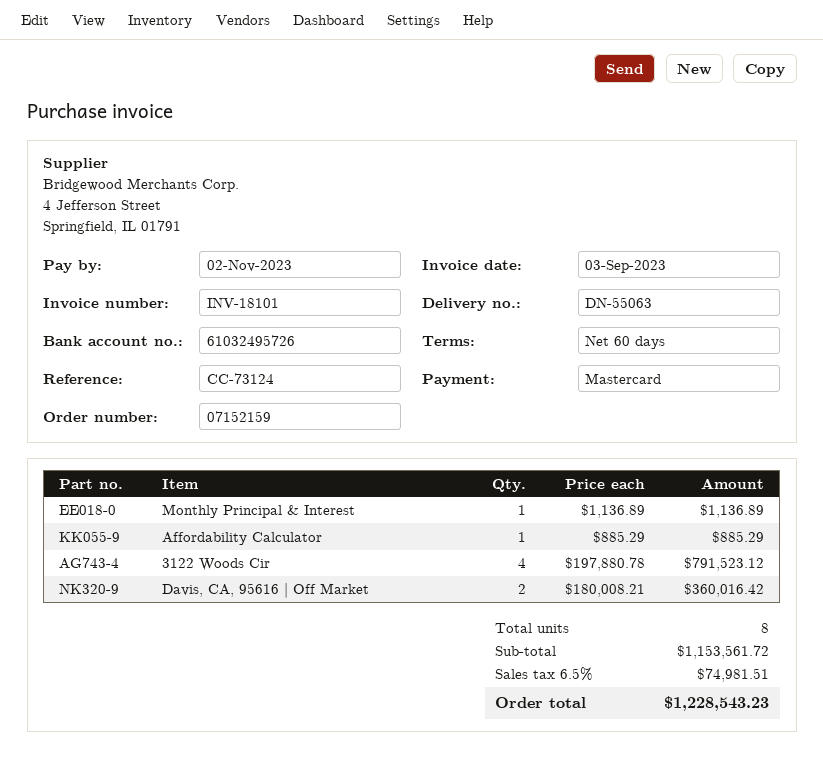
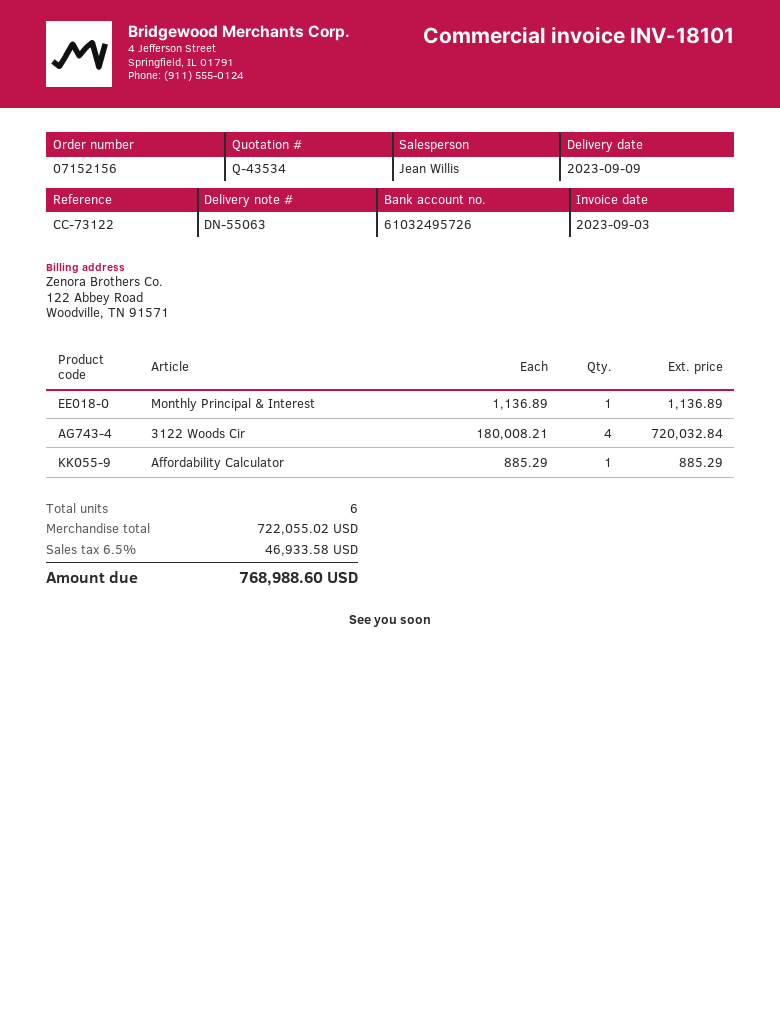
order number: 07152159 -> 07152156
reference: CC-73124 -> CC-73122
3122 Woods Cir: 4 x 197880.78 = 791523.12 -> 4 x 180008.21 = 720032.84
Davis, CA, 95616 | Off Market: 2 x 180008.21 = 360016.42 -> none
total quantity: 8 -> 6
subtotal: 1153561.72 -> 722055.02
tax: 6.5% = 74981.51 -> 6.5% = 46933.58
total: 1228543.23 -> 768988.60

